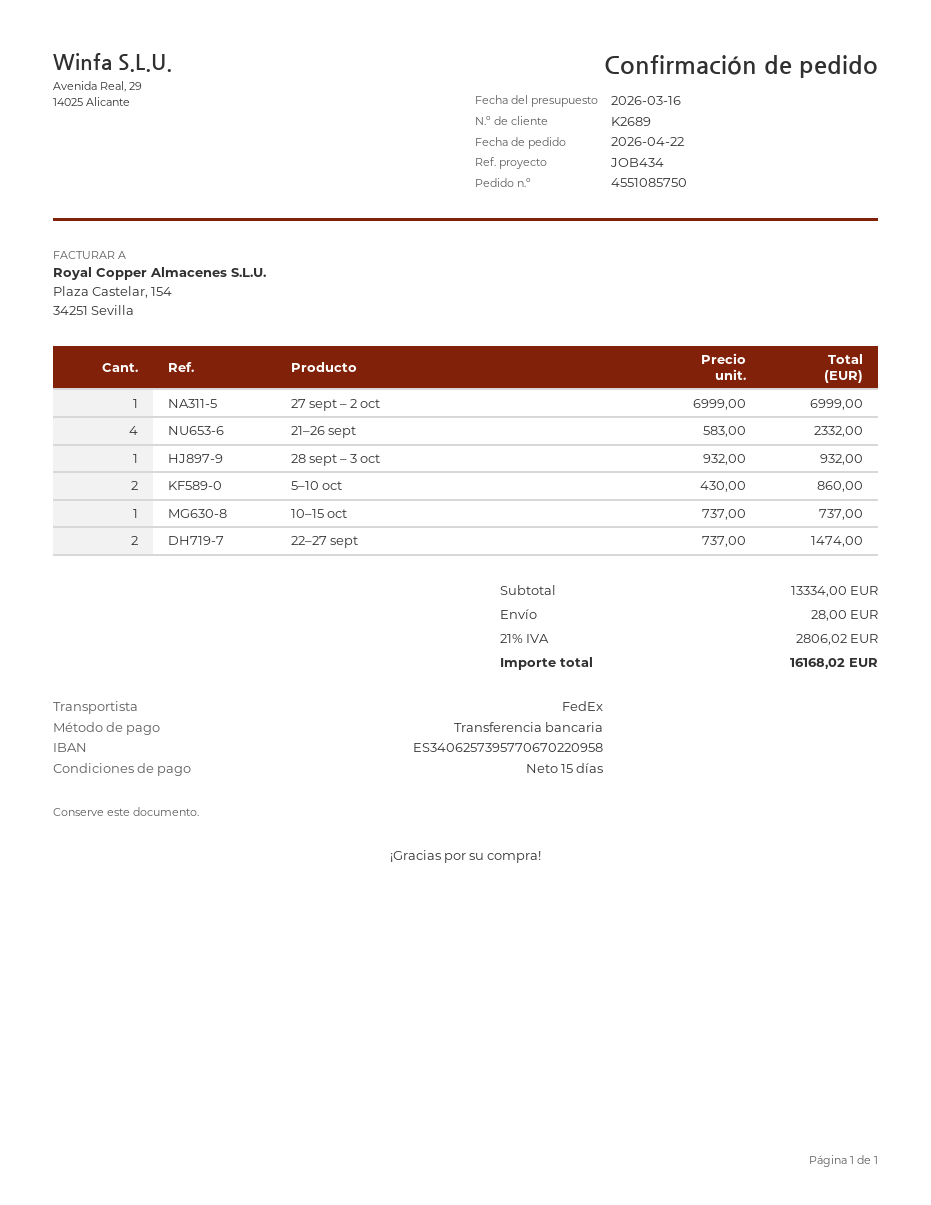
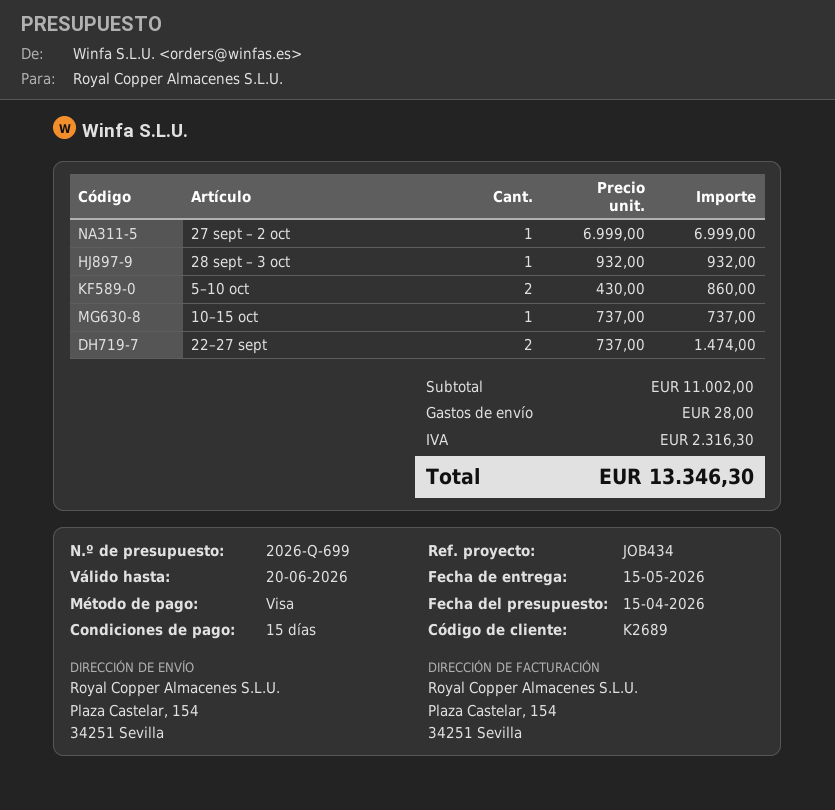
quote date: 2026-03-16 -> 2026-04-15
payment method: bank transfer -> Visa
21–26 sept: 4 x 583.00 = 2332.00 -> none
subtotal: 13334.00 -> 11002.00
tax: 2806.02 -> 2316.30
total: 16168.02 -> 13346.30

